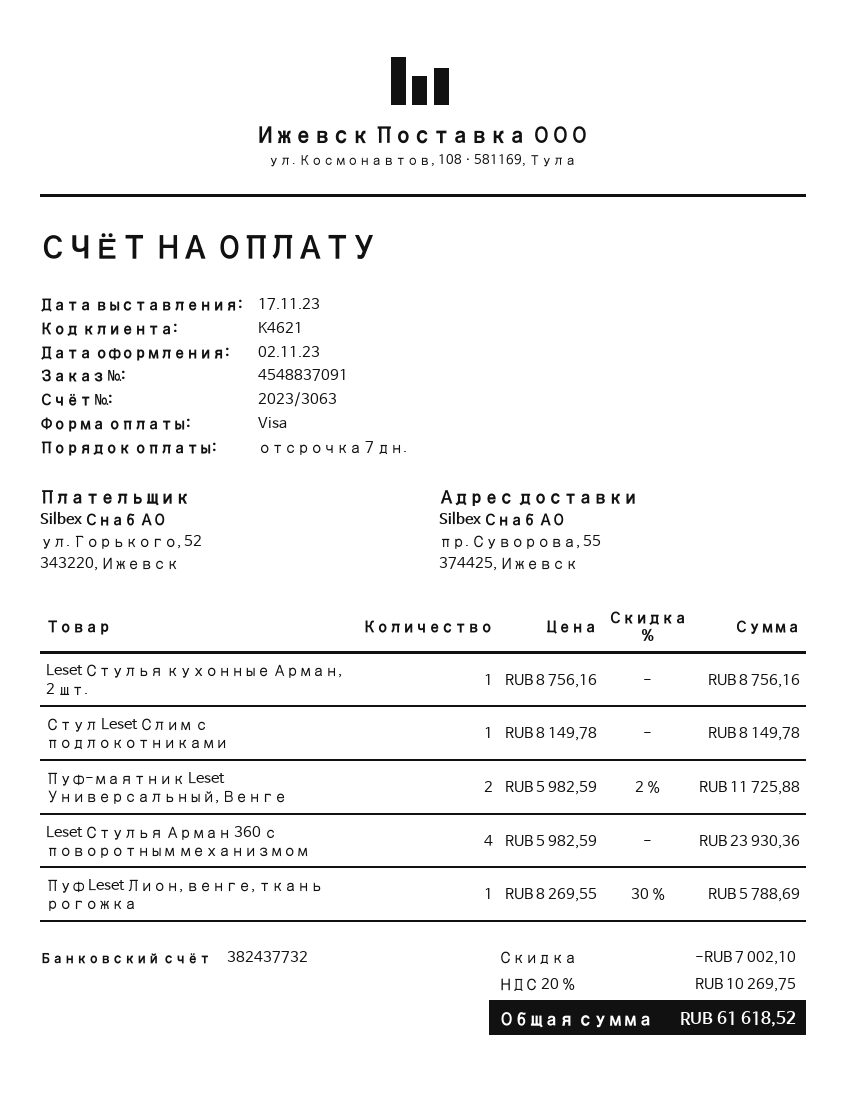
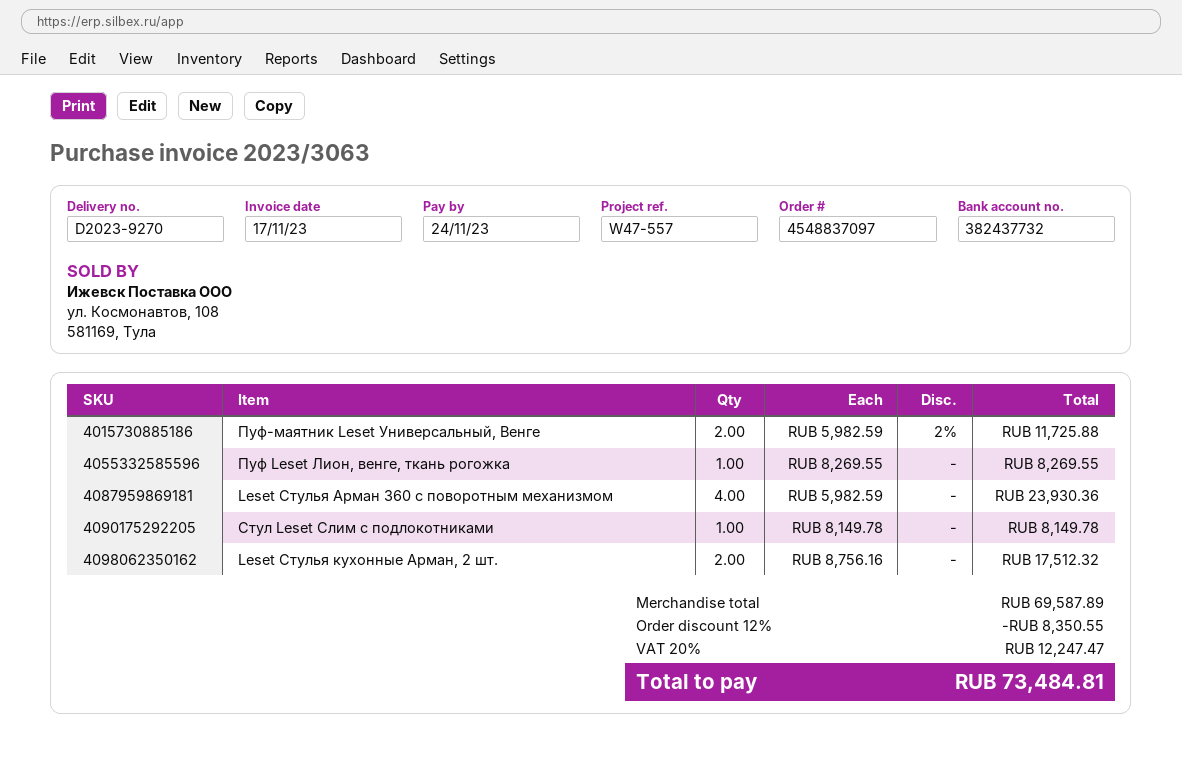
order number: 4548837091 -> 4548837097
Leset Стулья кухонные Арман, 2 шт.: 1 x 8756.16 = 8756.16 -> 2 x 8756.16 = 17512.32
Пуф Leset Лион, венге, ткань рогожка: 1 x 8269.55 - 30% = 5788.69 -> 1 x 8269.55 = 8269.55
discount: 7002.10 -> 8350.55
tax: 20% = 10269.75 -> 20% = 12247.47
total: 61618.52 -> 73484.81

